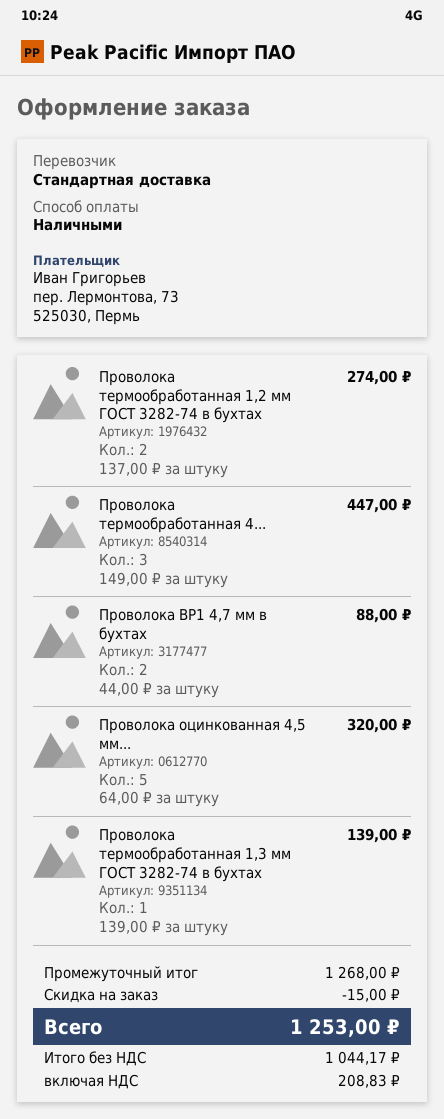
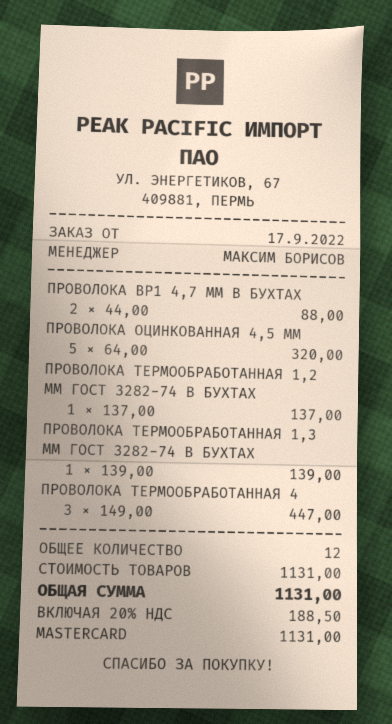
payment method: cash -> Mastercard
Проволока термообработанная 1,2 мм ГОСТ 3282-74 в бухтах: 2 x 137.00 = 274.00 -> 1 x 137.00 = 137.00
subtotal: 1268.00 -> 1131.00
discount: 15.00 -> none
tax: 208.83 -> 188.50
total: 1253.00 -> 1131.00

